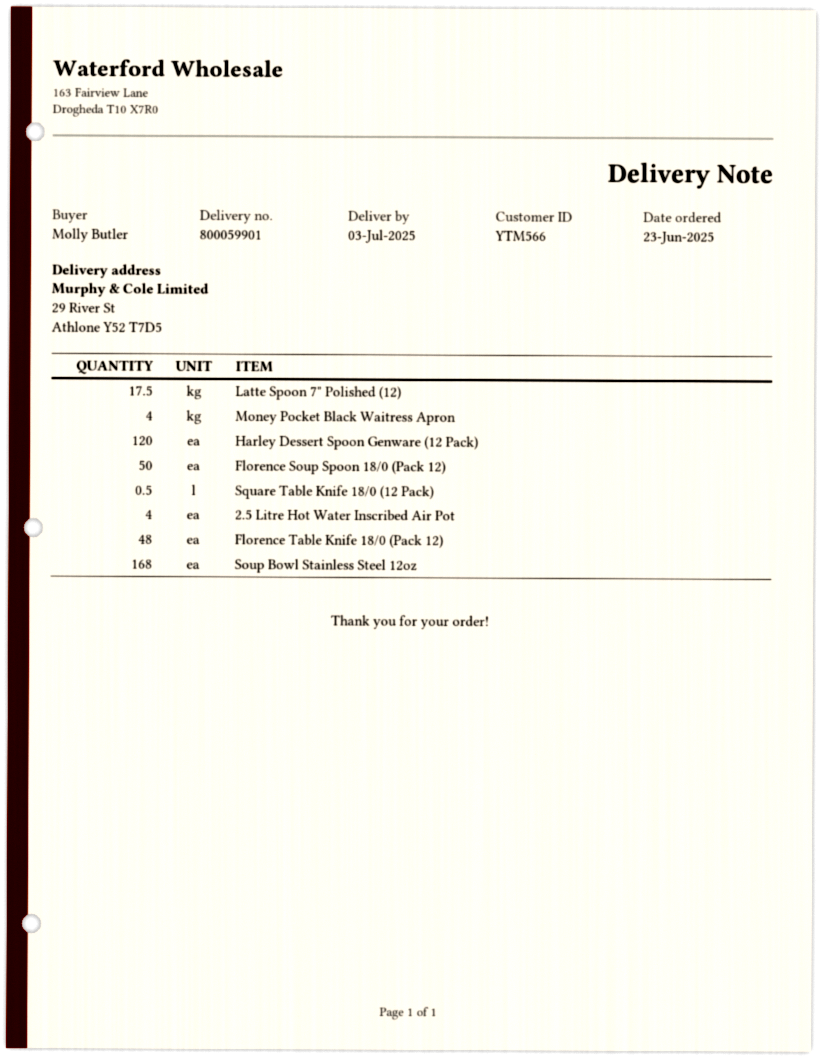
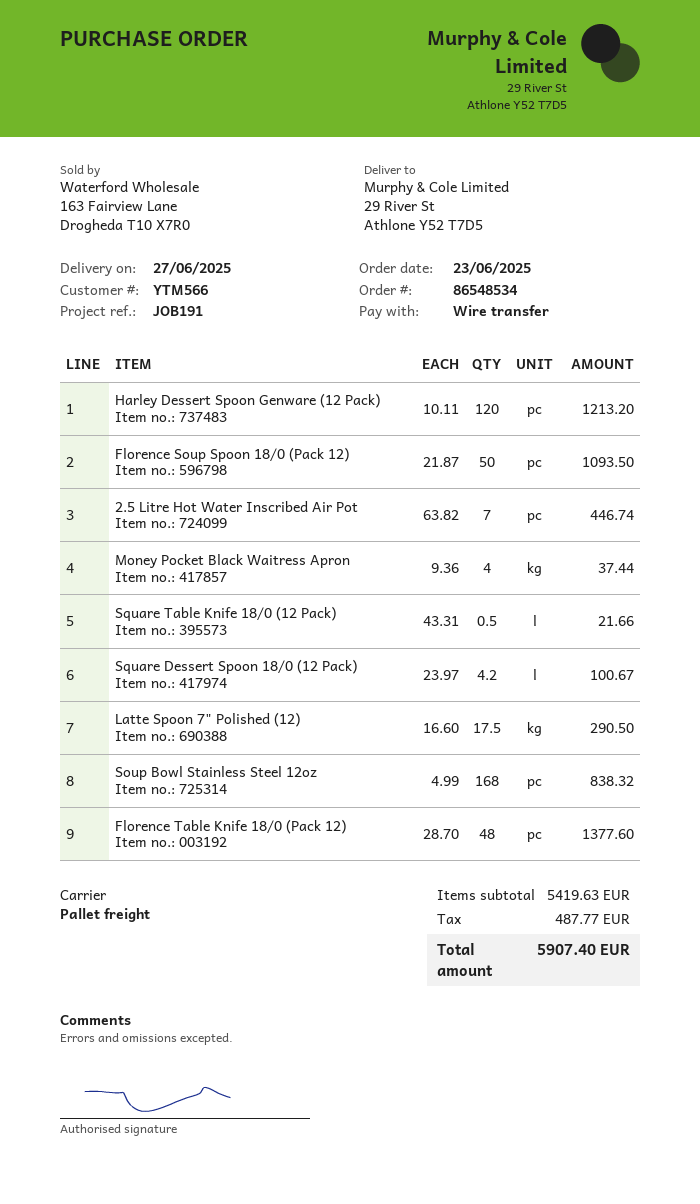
delivery date: 2025-07-03 -> 2025-06-27
2.5 Litre Hot Water Inscribed Air Pot: 4 -> 7
Square Dessert Spoon 18/0 (12 Pack): none -> 4.2

